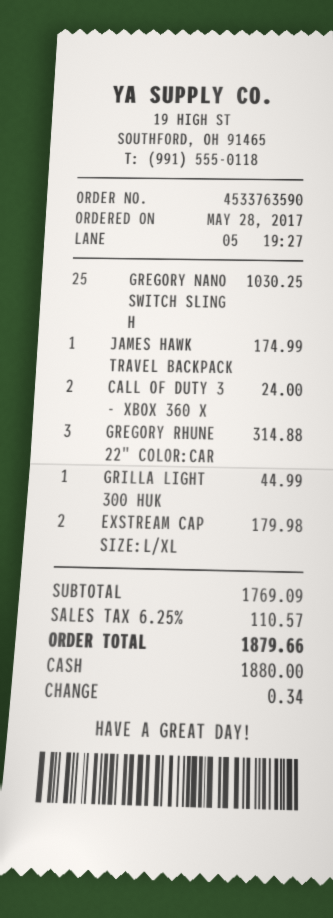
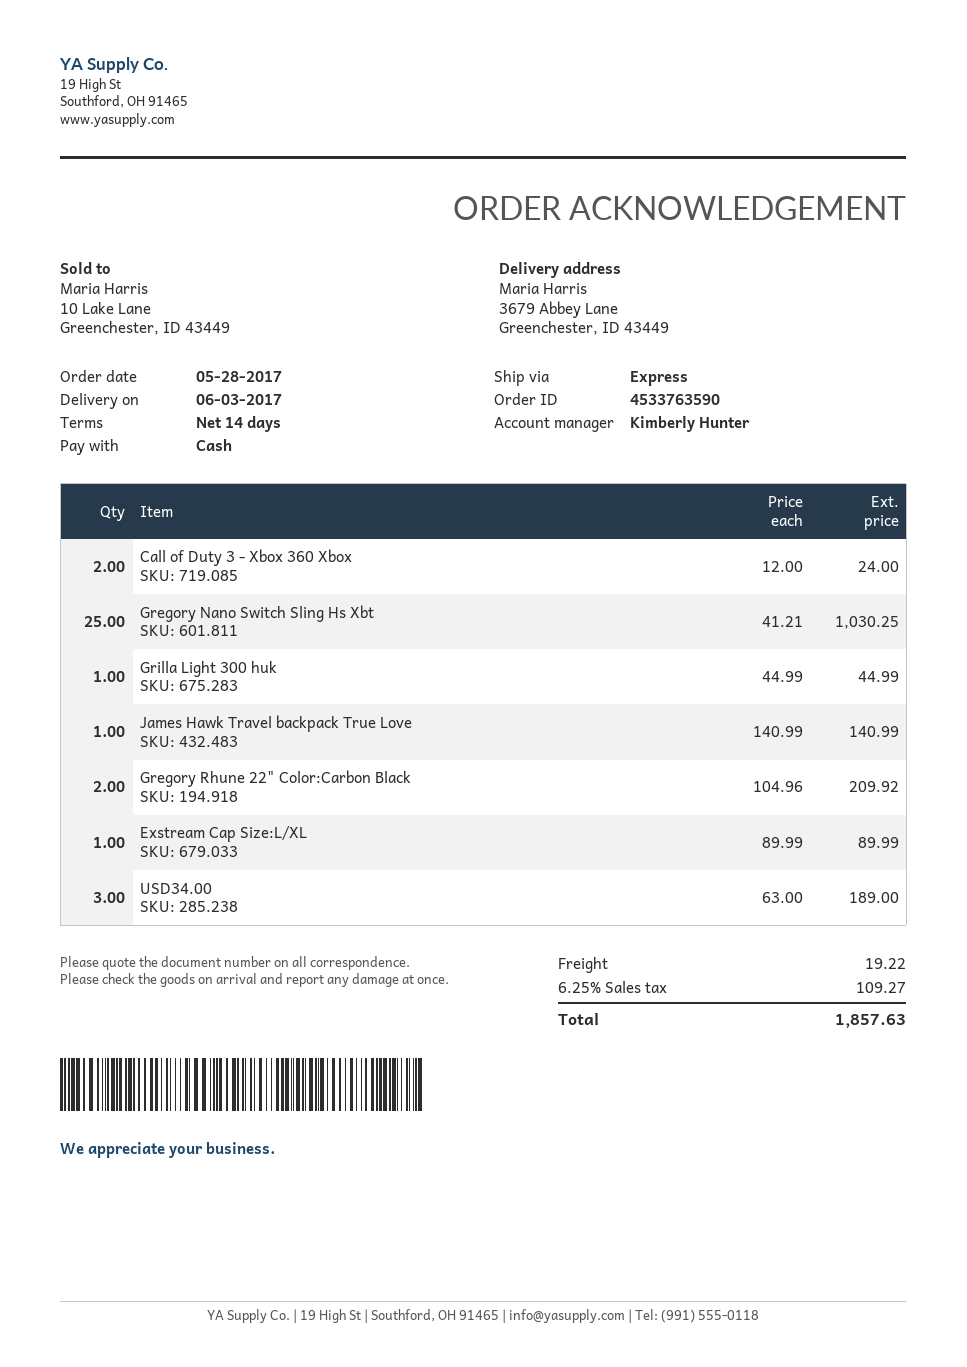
JAMES HAWK TRAVEL BACKPACK: 1 for 174.99 -> 1 for 140.99
GREGORY RHUNE 22" COLOR:CAR: 3 for 314.88 -> 2 for 209.92
EXSTREAM CAP SIZE:L/XL: 2 for 179.98 -> 1 for 89.99
USD34.00: none -> 3 for 189.00
shipping: none -> 19.22
tax: 6.25% = 110.57 -> 6.25% = 109.27
total: 1879.66 -> 1857.63

